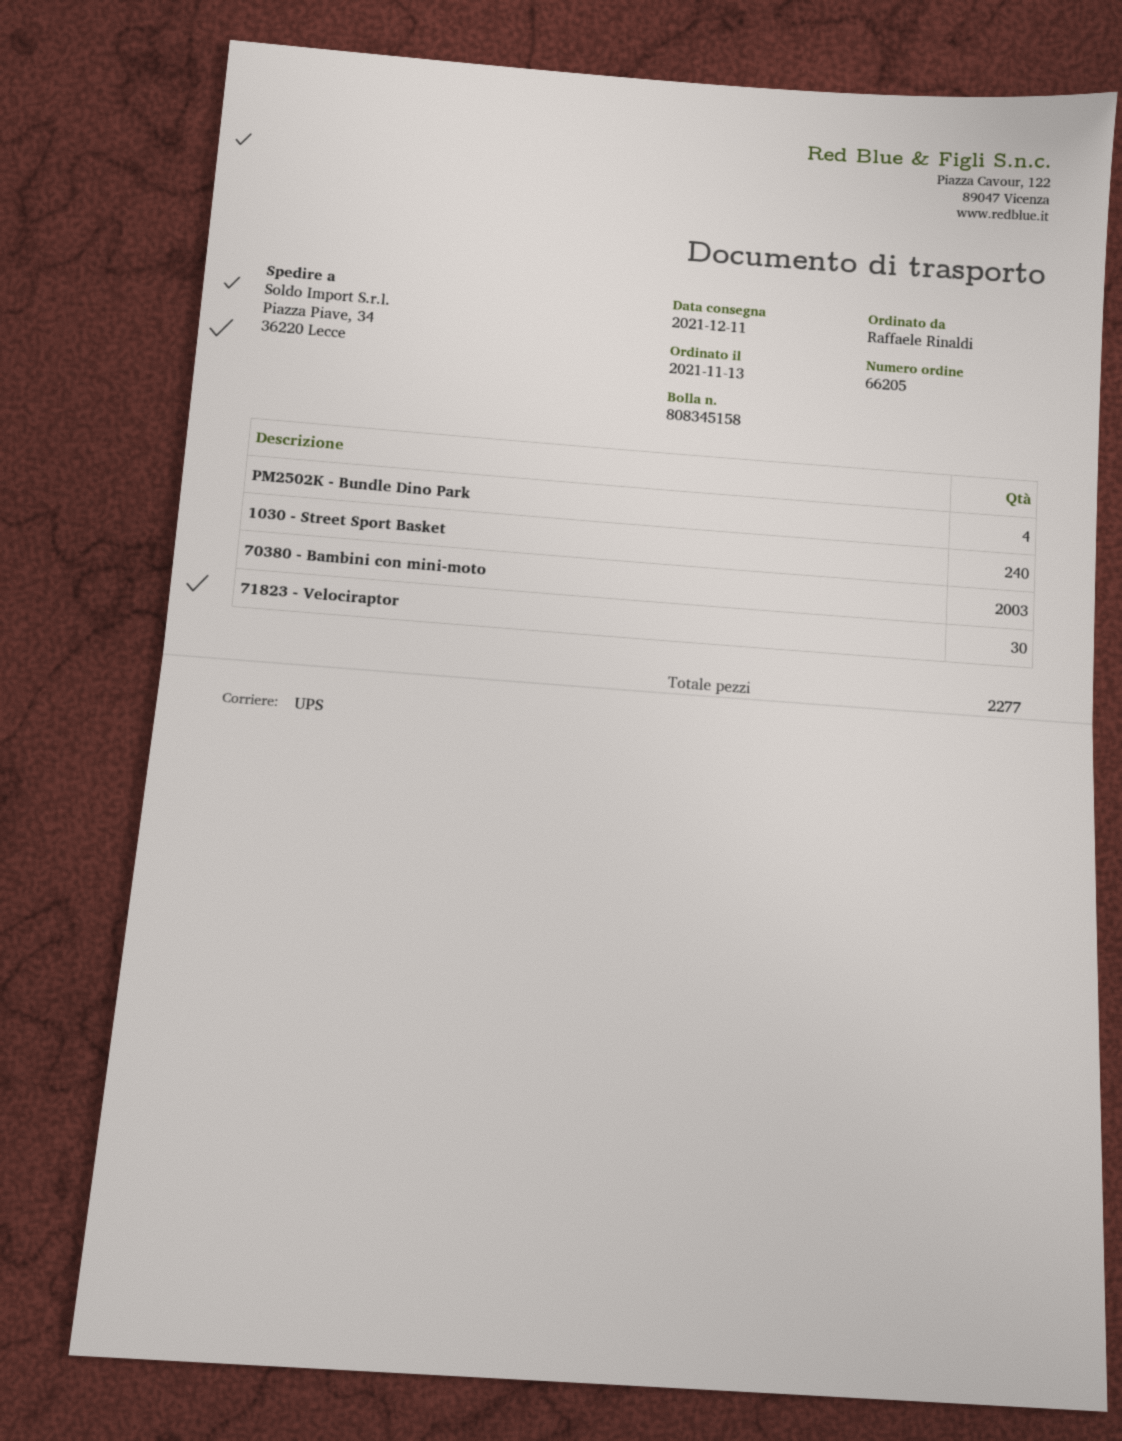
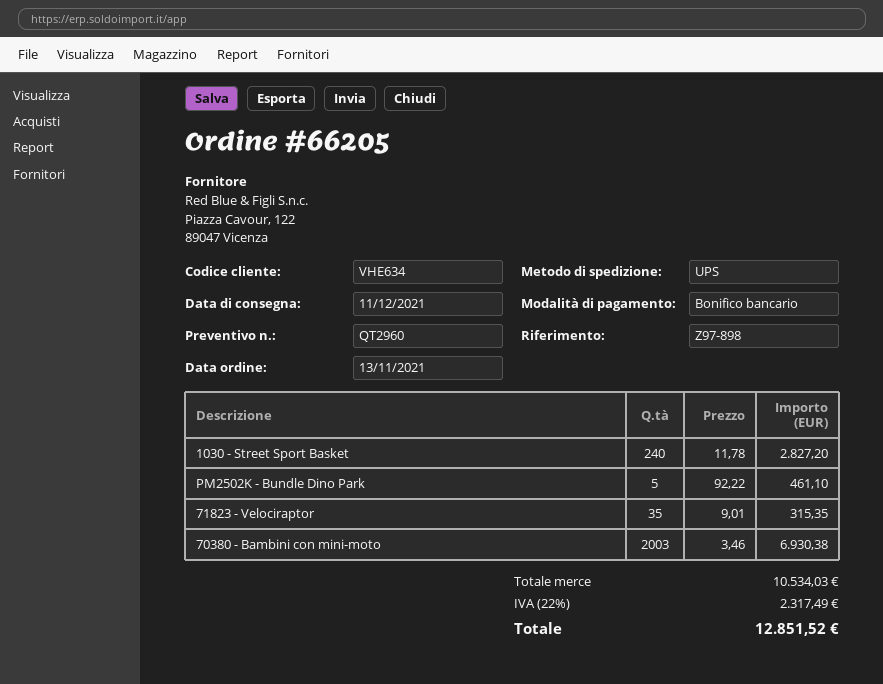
PM2502K - Bundle Dino Park: 4 -> 5
71823 - Velociraptor: 30 -> 35

